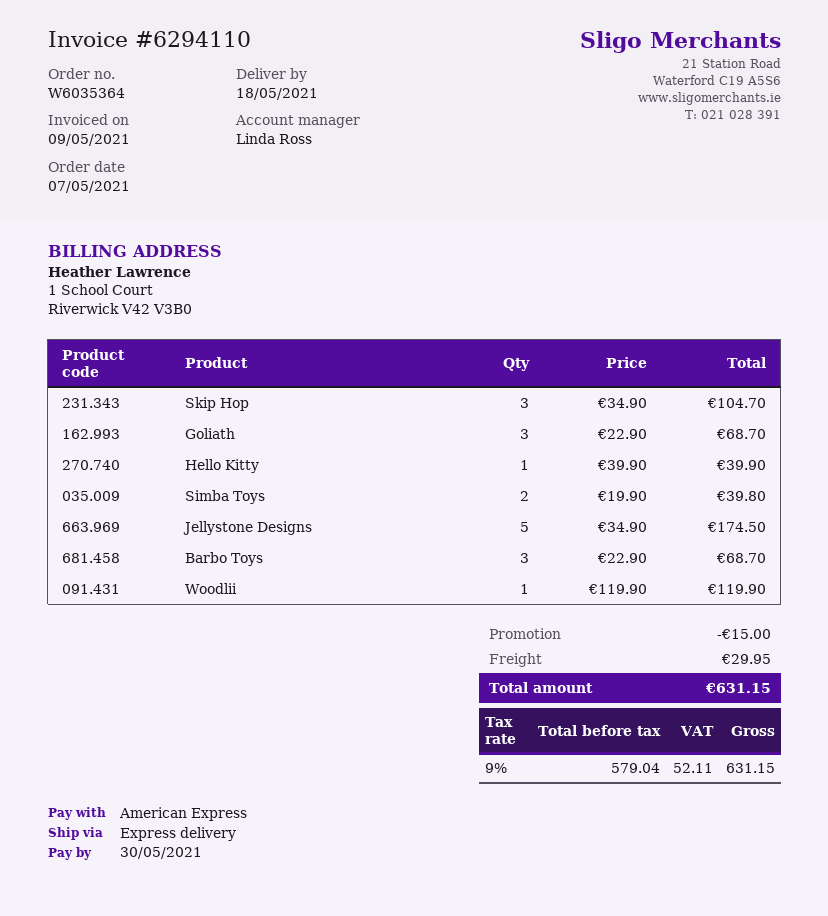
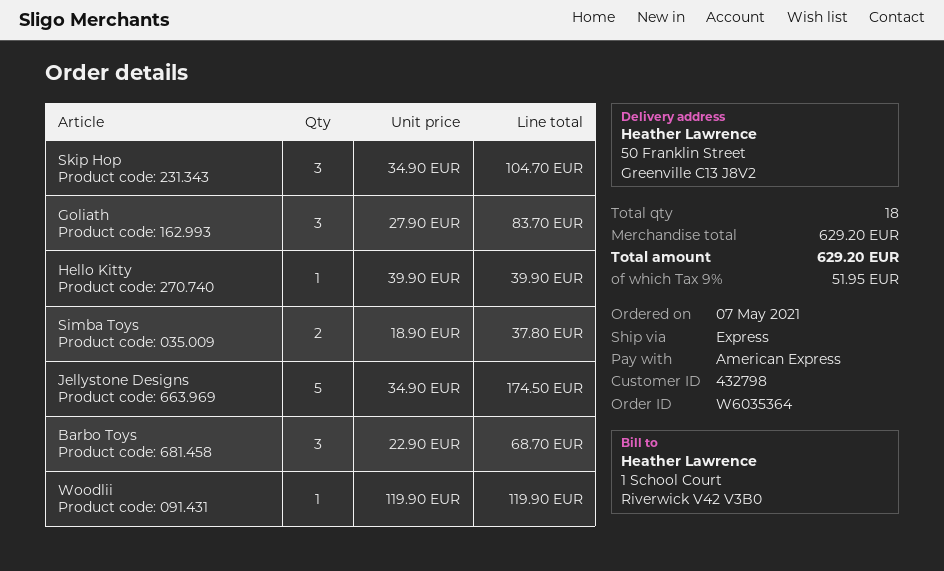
Goliath: 3 x 22.90 = 68.70 -> 3 x 27.90 = 83.70
Simba Toys: 2 x 19.90 = 39.80 -> 2 x 18.90 = 37.80
discount: 15.00 -> none
shipping: 29.95 -> none
tax: 9% = 52.11 -> 9% = 51.95
total: 631.15 -> 629.20

